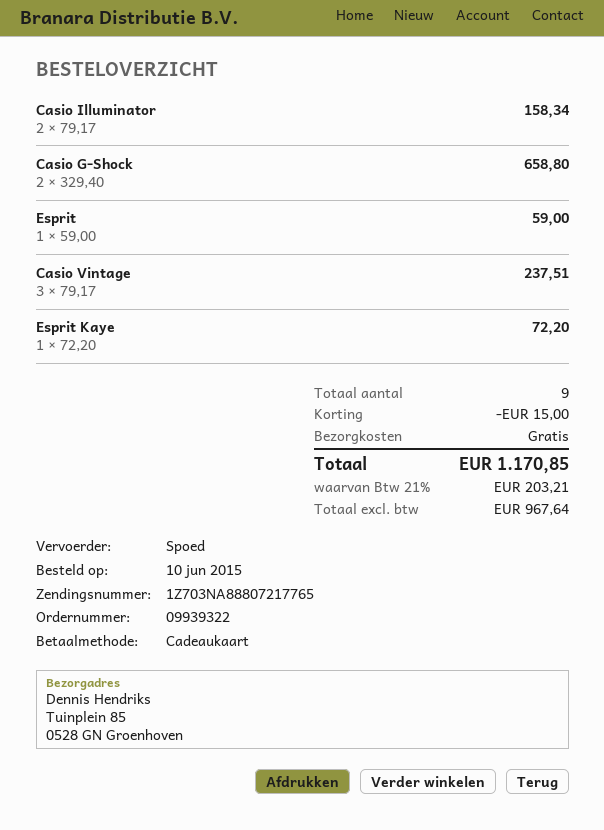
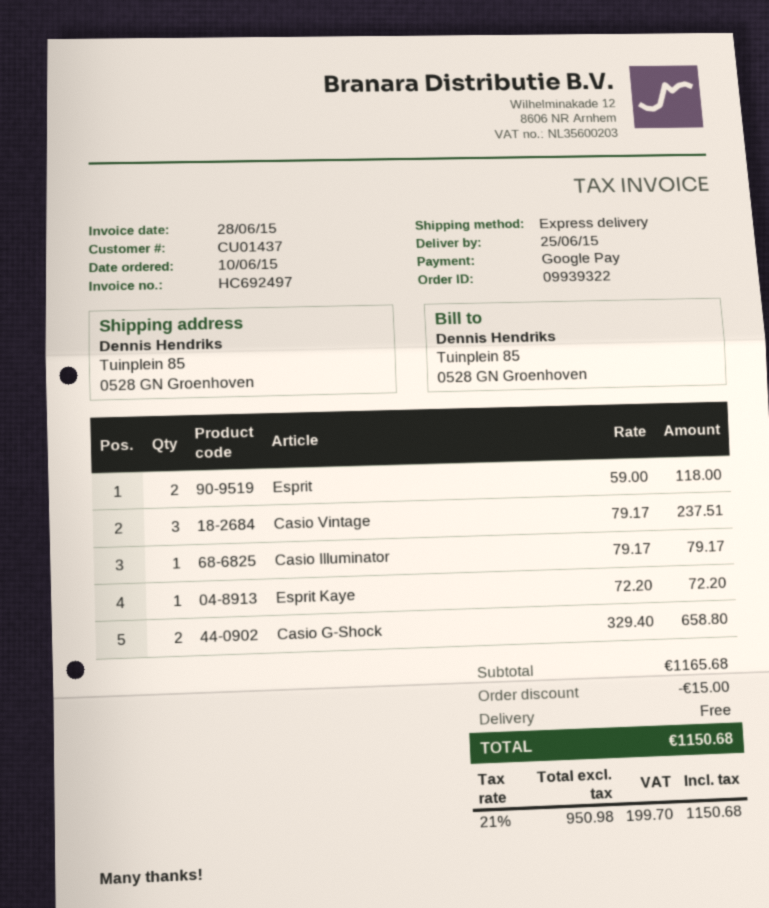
payment method: gift card -> Google Pay
Casio Illuminator: 2 x 79.17 = 158.34 -> 1 x 79.17 = 79.17
Esprit: 1 x 59.00 = 59.00 -> 2 x 59.00 = 118.00
net: 967.64 -> 950.98
tax: 21% = 203.21 -> 21% = 199.70
total: 1170.85 -> 1150.68

